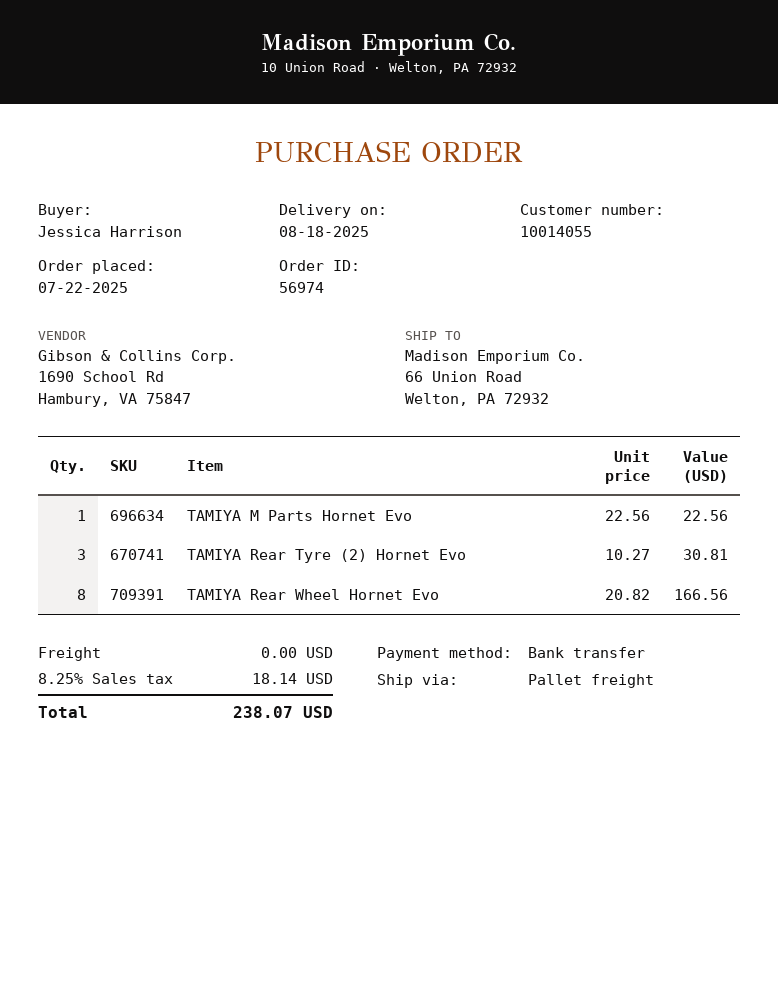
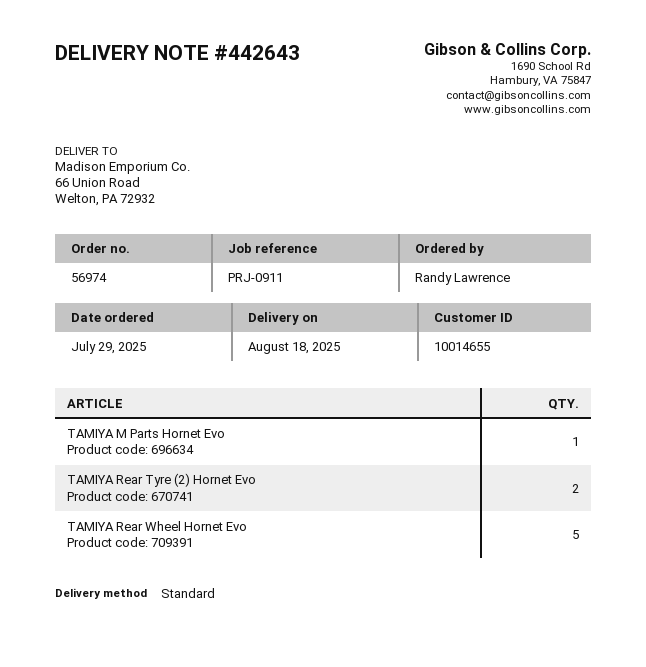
order date: 2025-07-22 -> 2025-07-29
customer number: 10014055 -> 10014655
ordered by: Jessica Harrison -> Randy Lawrence
shipping method: pallet freight -> standard
TAMIYA Rear Tyre (2) Hornet Evo: 3 -> 2
TAMIYA Rear Wheel Hornet Evo: 8 -> 5

